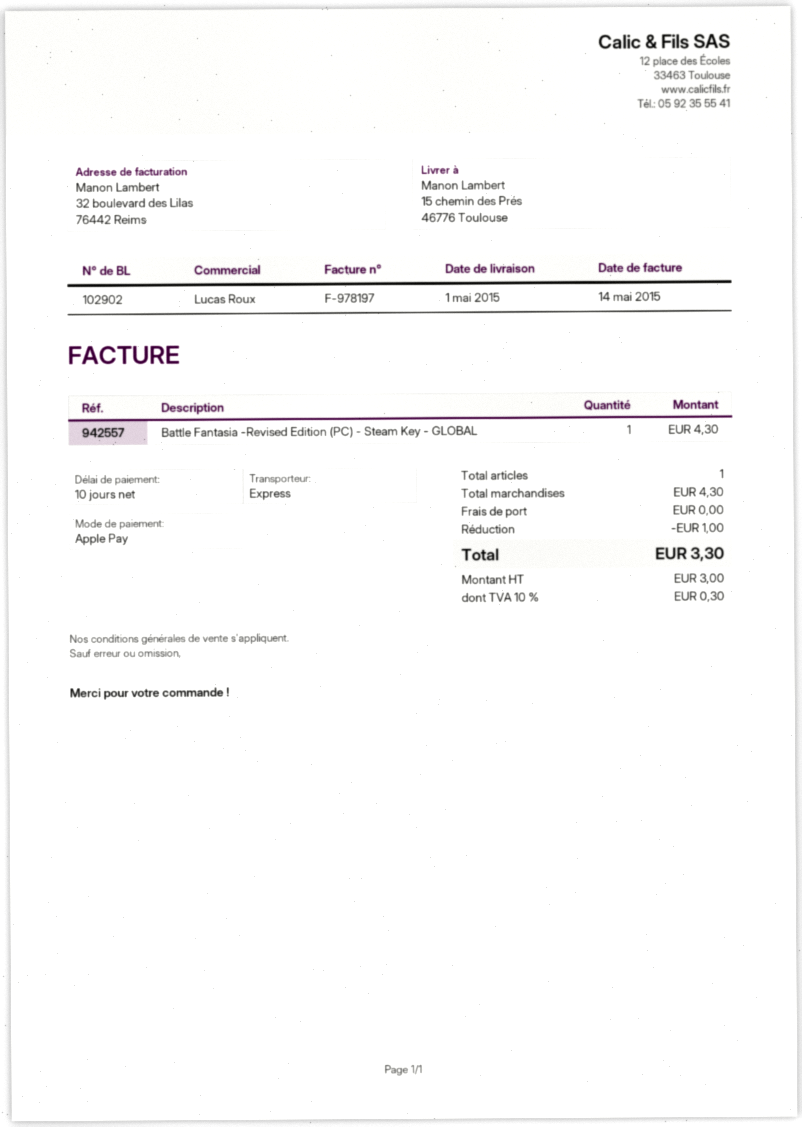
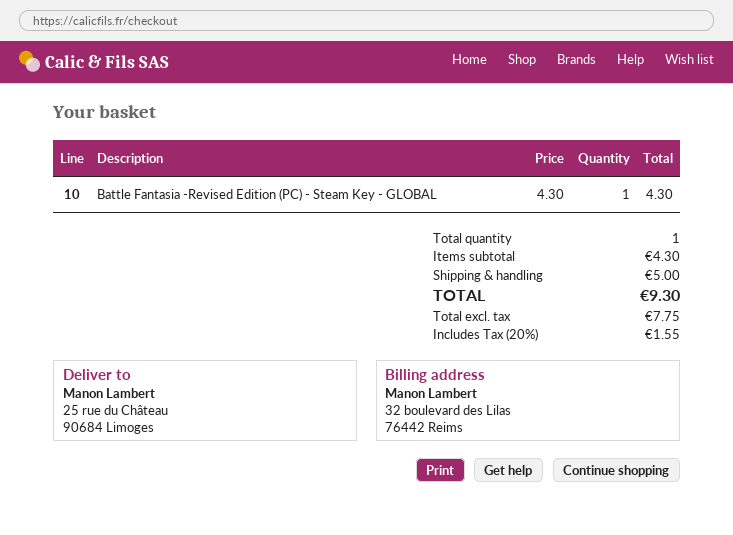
ship to: 15 chemin des Prés, 46776 Toulouse -> 25 rue du Château, 90684 Limoges
discount: 1.00 -> none
shipping: 0.00 -> 5.00
net: 3.00 -> 7.75
tax: 10% = 0.30 -> 20% = 1.55
total: 3.30 -> 9.30

